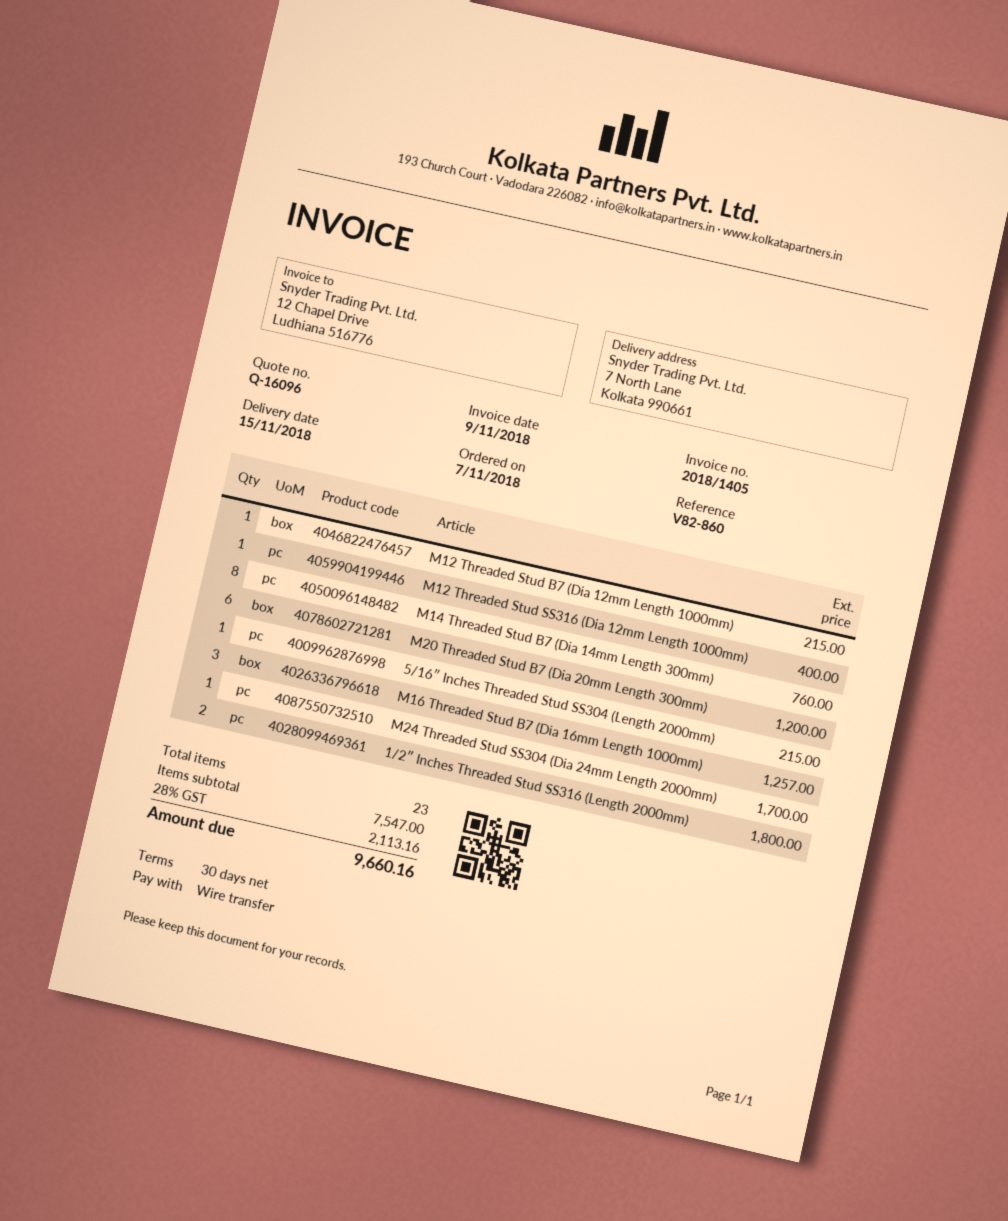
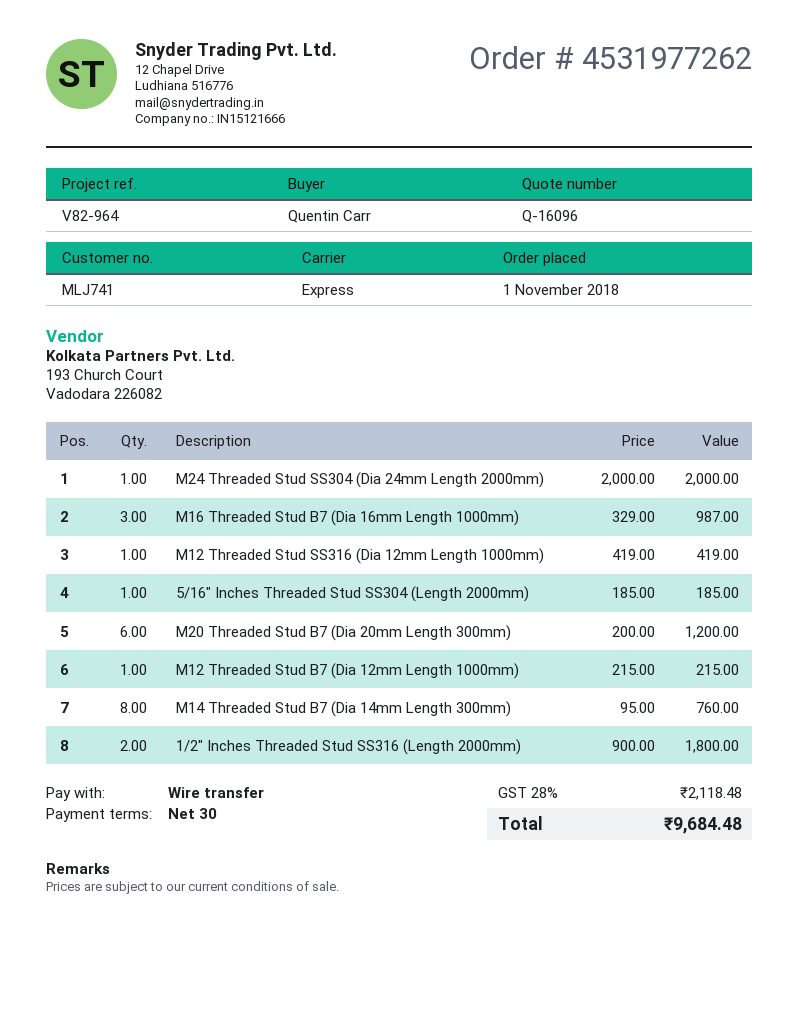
order date: 2018-11-07 -> 2018-11-01
reference: V82-860 -> V82-964
M12 Threaded Stud SS316 (Dia 12mm Length 1000mm): 1 for 400.00 -> 1 for 419.00
5/16″ Inches Threaded Stud SS304 (Length 2000mm): 1 for 215.00 -> 1 for 185.00
M16 Threaded Stud B7 (Dia 16mm Length 1000mm): 3 for 1257.00 -> 3 for 987.00
M24 Threaded Stud SS304 (Dia 24mm Length 2000mm): 1 for 1700.00 -> 1 for 2000.00
tax: 28% = 2113.16 -> 28% = 2118.48
total: 9660.16 -> 9684.48

